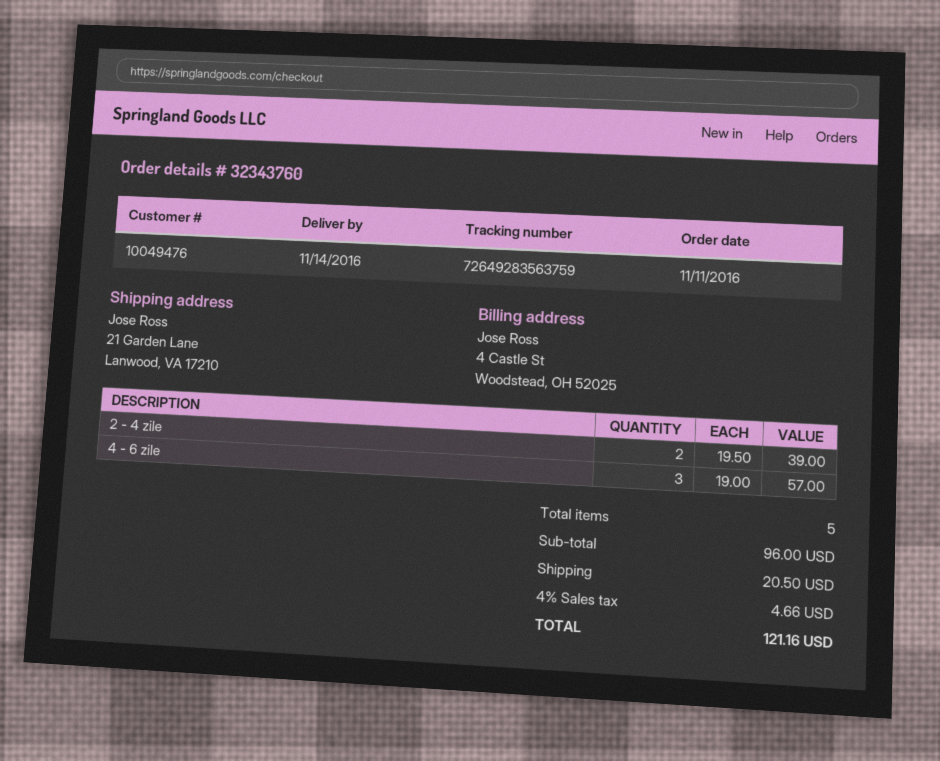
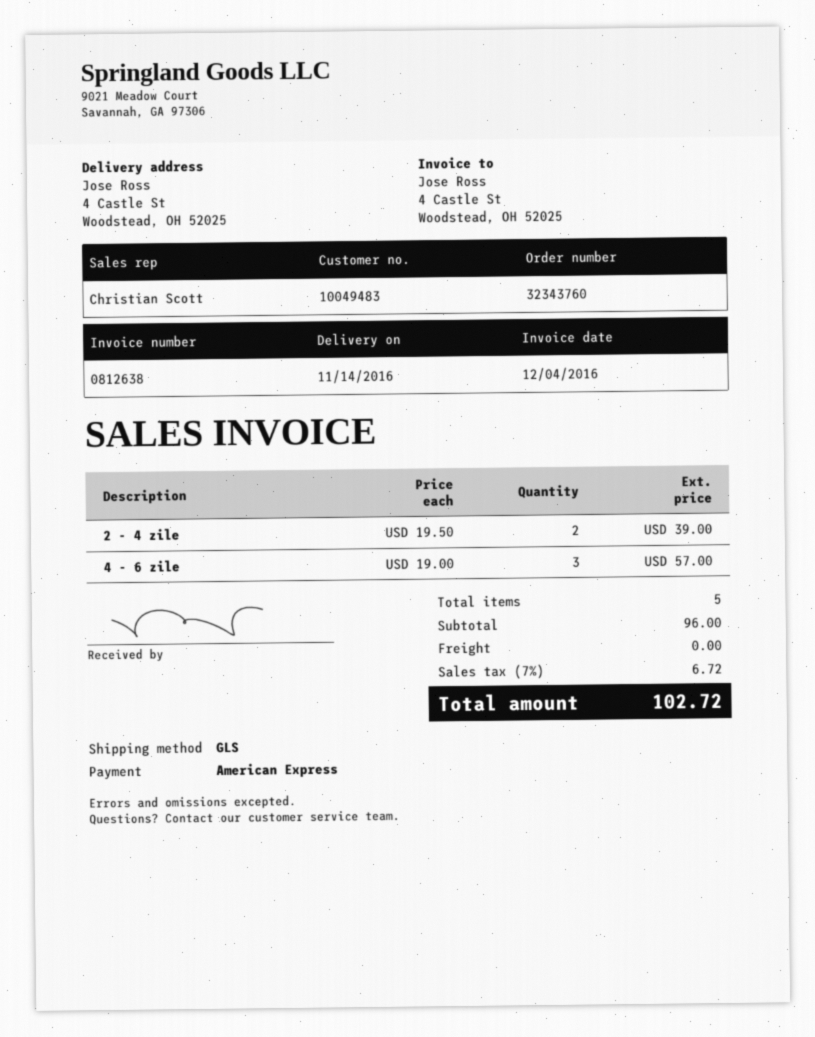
customer number: 10049476 -> 10049483
ship to: 21 Garden Lane, Lanwood, VA 17210 -> 4 Castle St, Woodstead, OH 52025
shipping: 20.50 -> 0.00
tax: 4% = 4.66 -> 7% = 6.72
total: 121.16 -> 102.72

